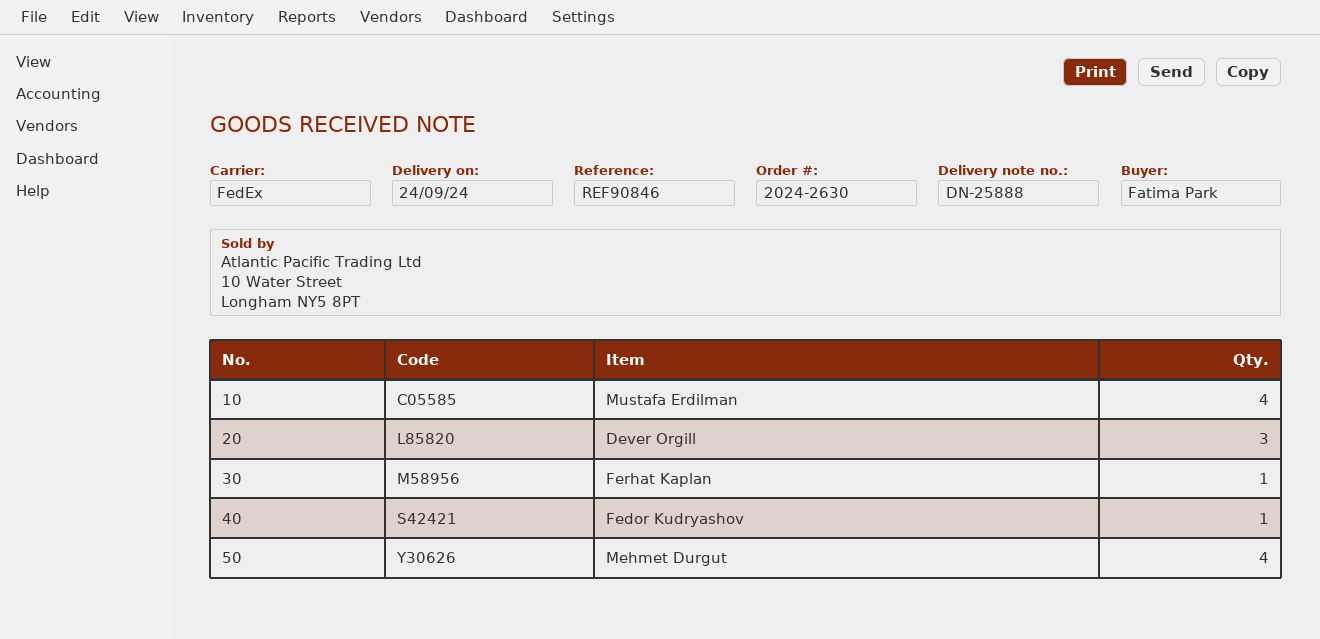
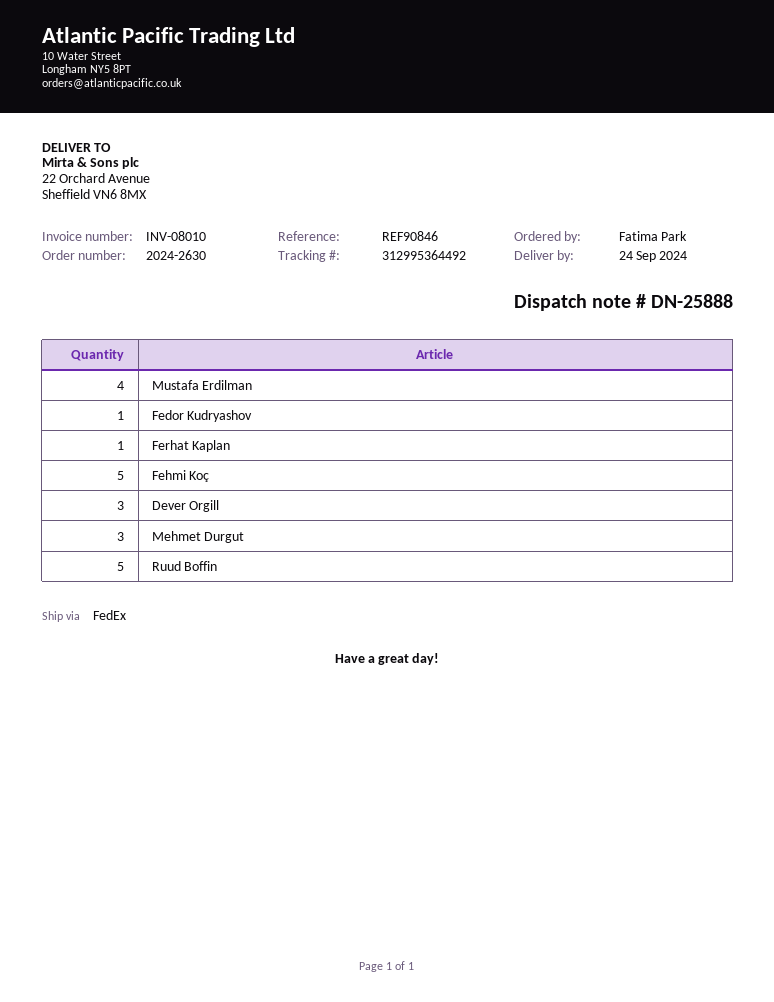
Mehmet Durgut: 4 -> 3
Fehmi Koç: none -> 5
Ruud Boffin: none -> 5

